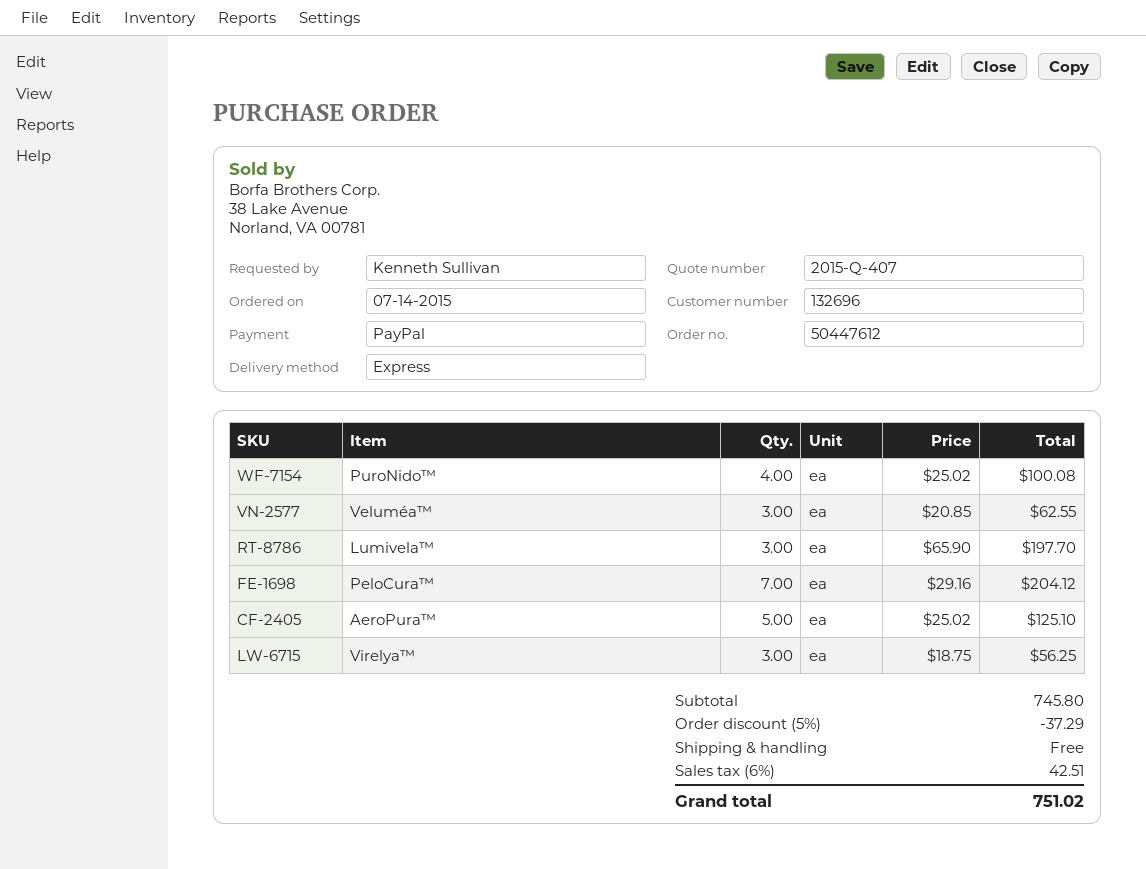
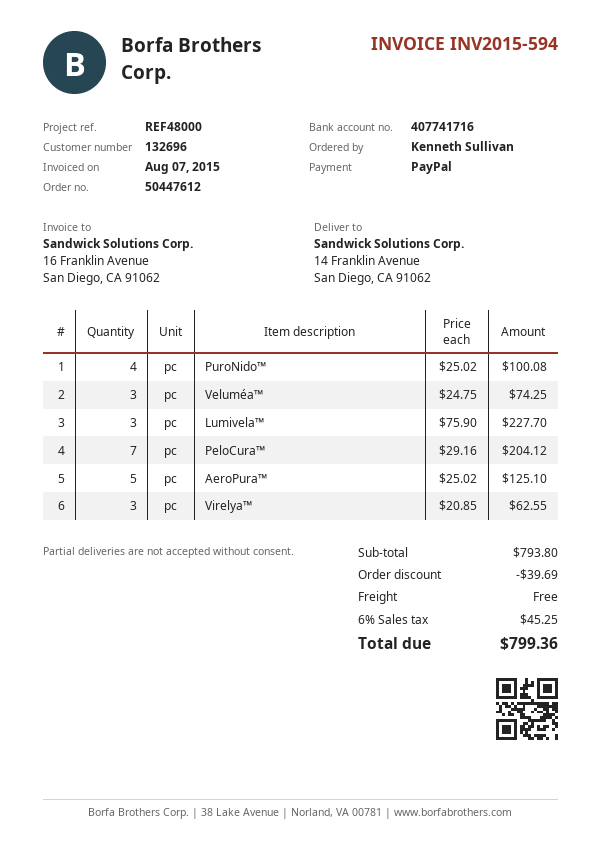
Veluméa™: 3 x 20.85 = 62.55 -> 3 x 24.75 = 74.25
Lumivela™: 3 x 65.90 = 197.70 -> 3 x 75.90 = 227.70
Virelya™: 3 x 18.75 = 56.25 -> 3 x 20.85 = 62.55
subtotal: 745.80 -> 793.80
discount: 37.29 -> 39.69
tax: 6% = 42.51 -> 6% = 45.25
total: 751.02 -> 799.36

